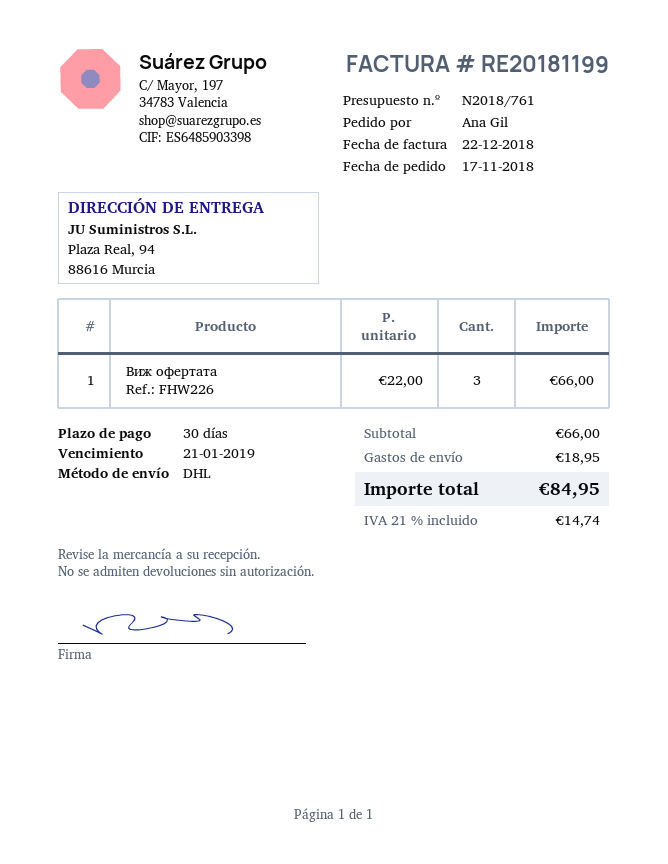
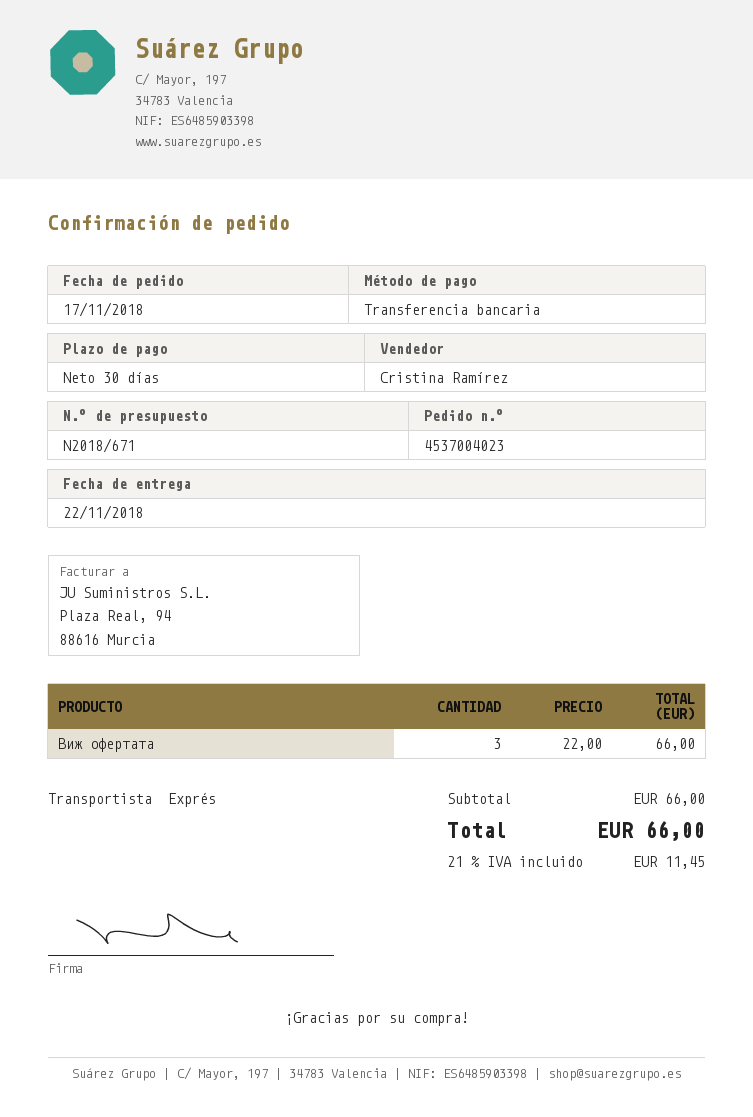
quote number: N2018/761 -> N2018/671
shipping method: DHL -> express
shipping: 18.95 -> none
tax: 21% = 14.74 -> 21% = 11.45
total: 84.95 -> 66.00

